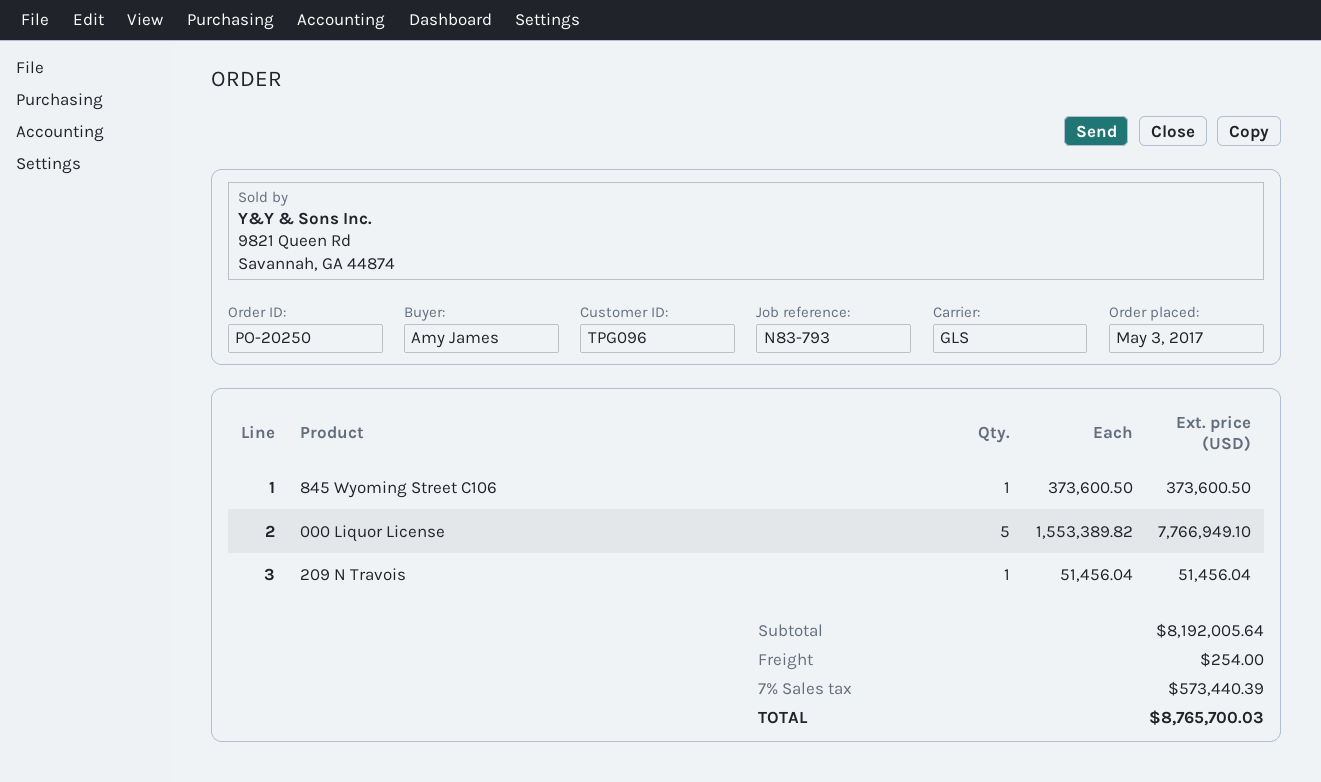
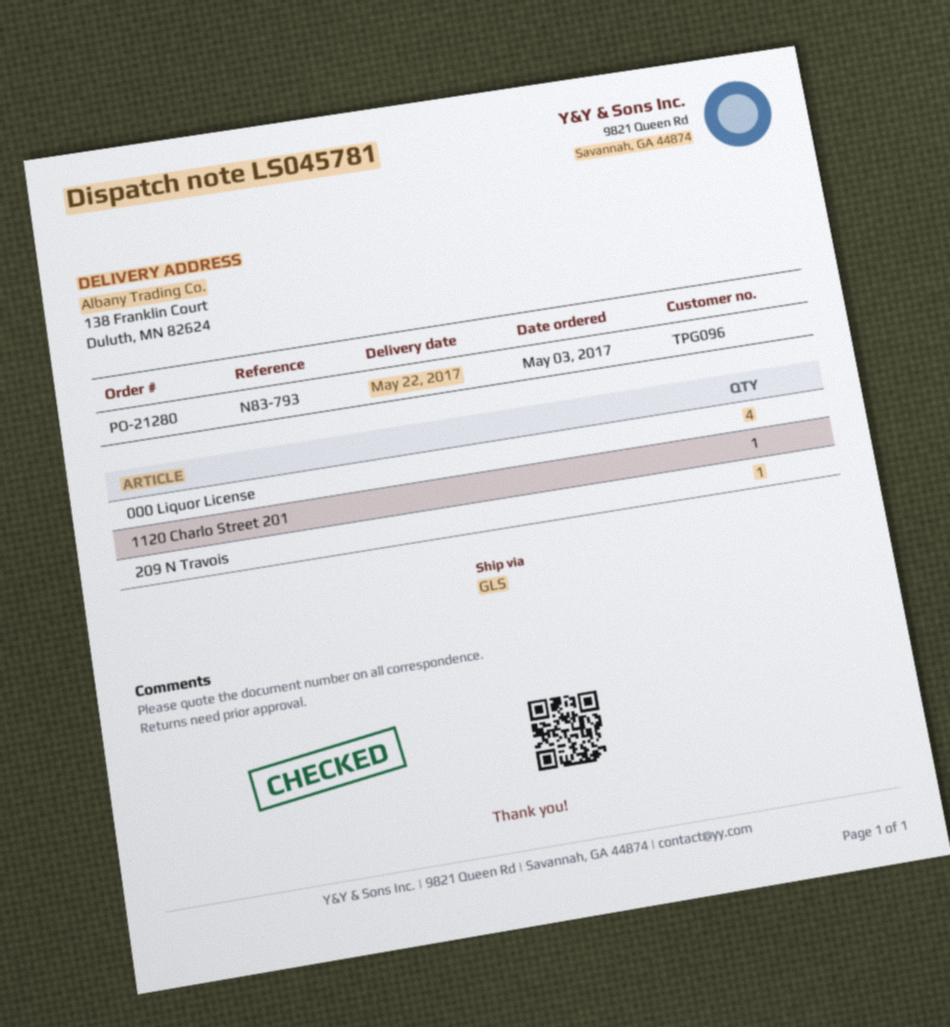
order number: PO-20250 -> PO-21280
845 Wyoming Street C106: 1 -> none
000 Liquor License: 5 -> 4
1120 Charlo Street 201: none -> 1

